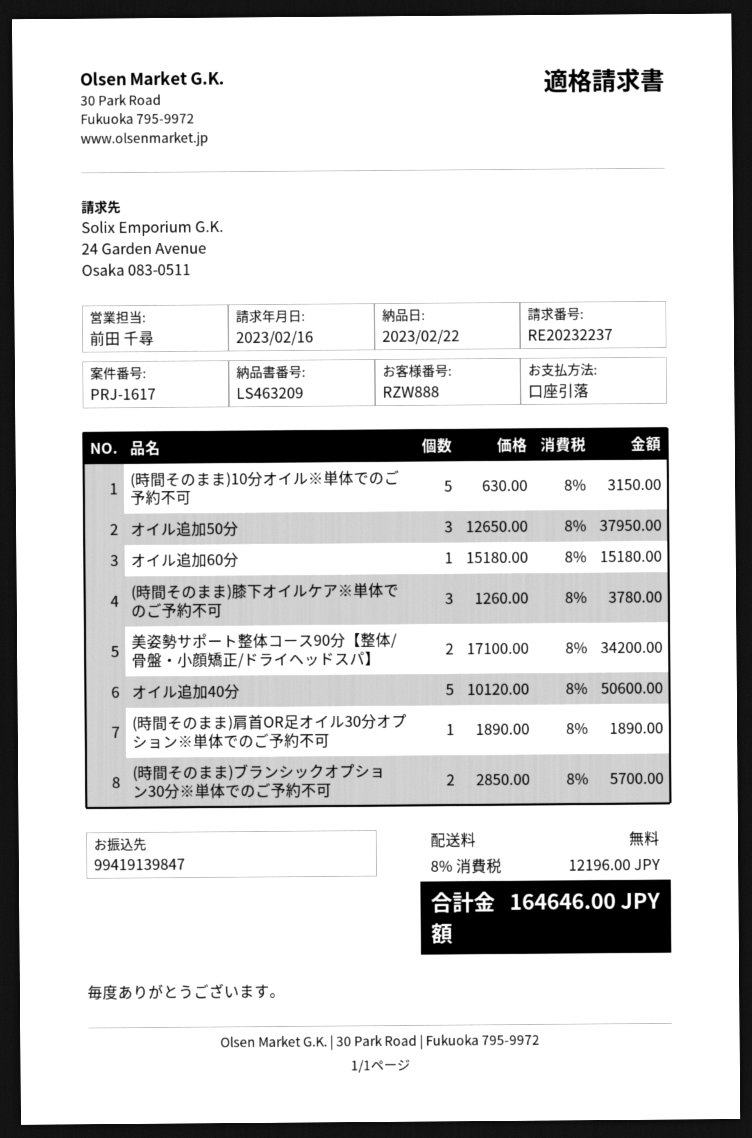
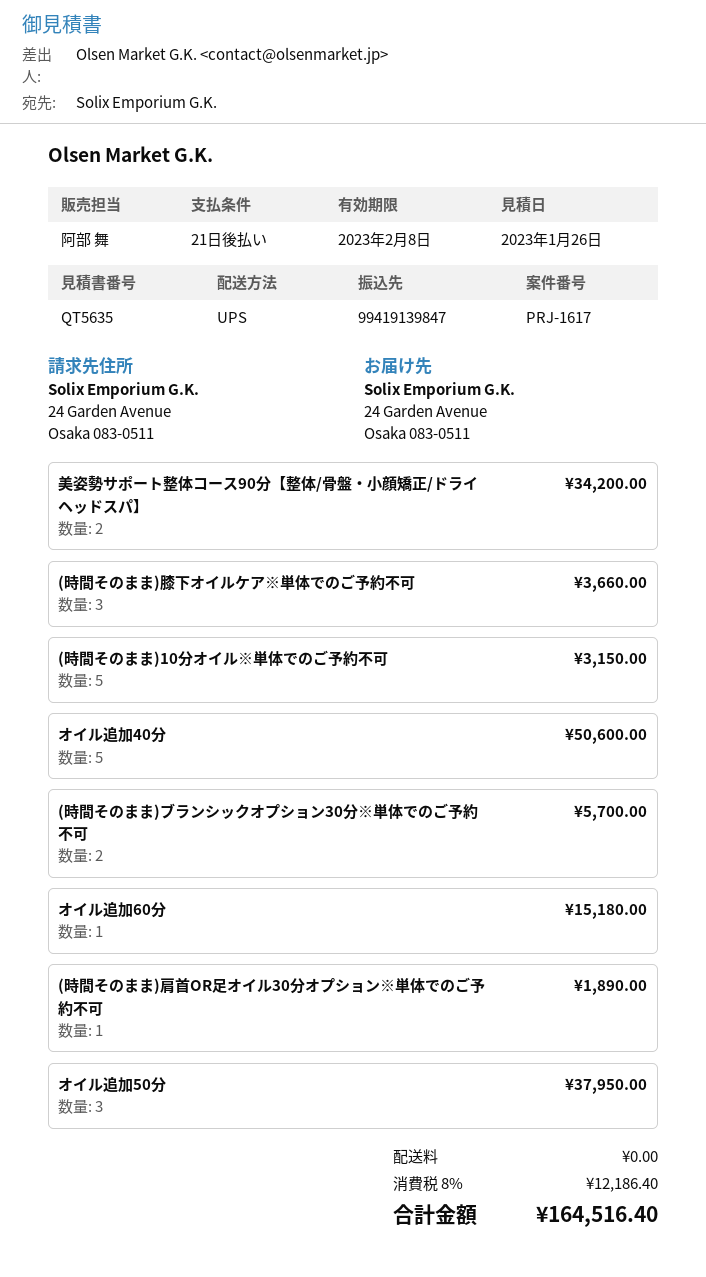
sales rep: 前田 千尋 -> 阿部 舞
(時間そのまま)膝下オイルケア※単体でのご予約不可: 3 for 3780.00 -> 3 for 3660.00
tax: 8% = 12196.00 -> 8% = 12186.40
total: 164646.00 -> 164516.40

